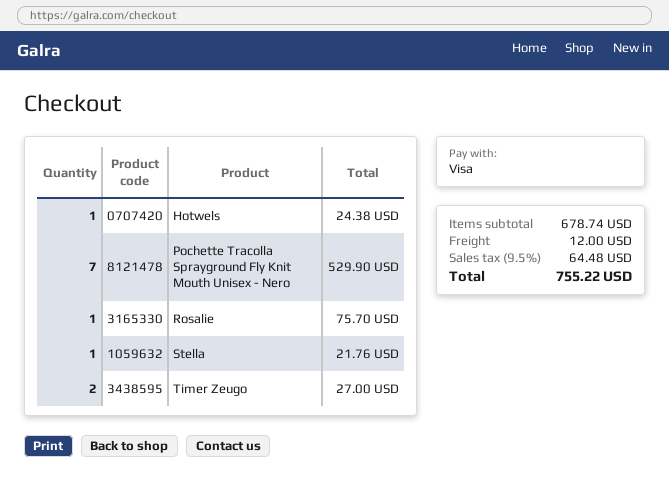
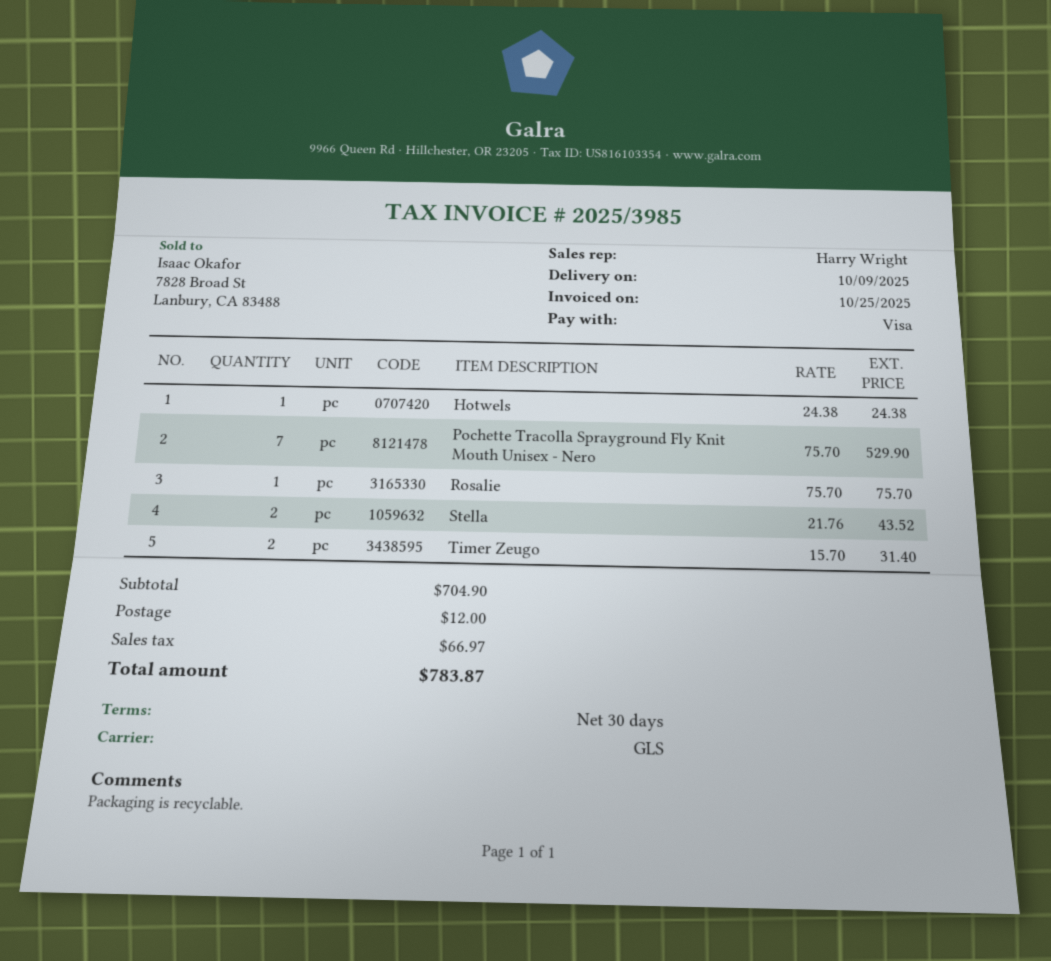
Stella: 1 for 21.76 -> 2 for 43.52
Timer Zeugo: 2 for 27.00 -> 2 for 31.40
subtotal: 678.74 -> 704.90
tax: 64.48 -> 66.97
total: 755.22 -> 783.87

